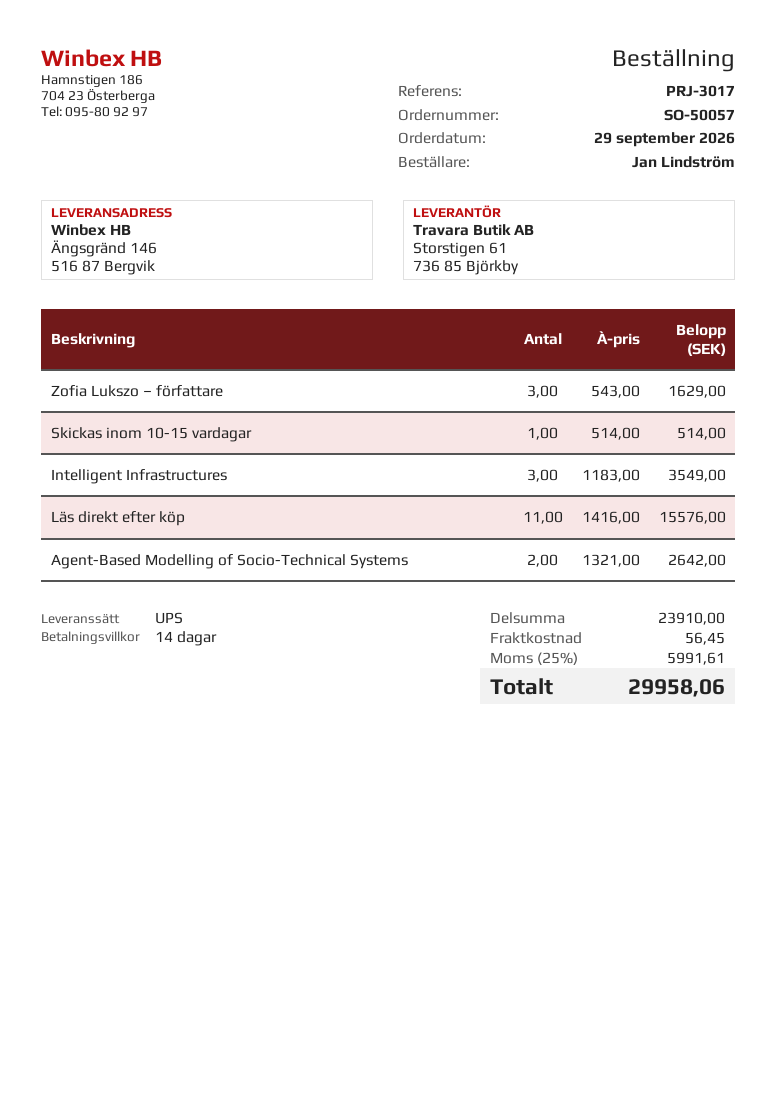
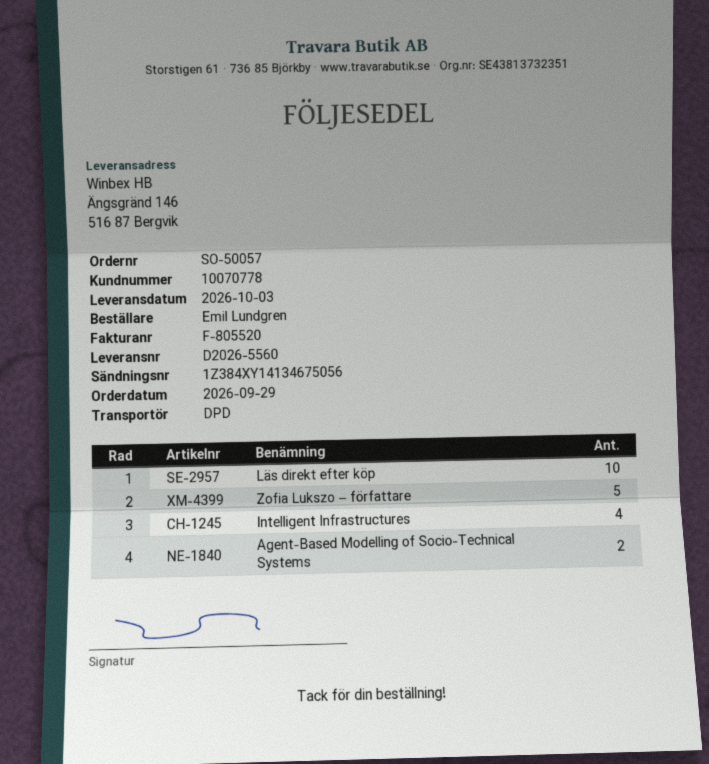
ordered by: Jan Lindström -> Emil Lundgren
shipping method: UPS -> DPD
Zofia Lukszo – författare: 3 -> 5
Skickas inom 10-15 vardagar: 1 -> none
Intelligent Infrastructures: 3 -> 4
Läs direkt efter köp: 11 -> 10

